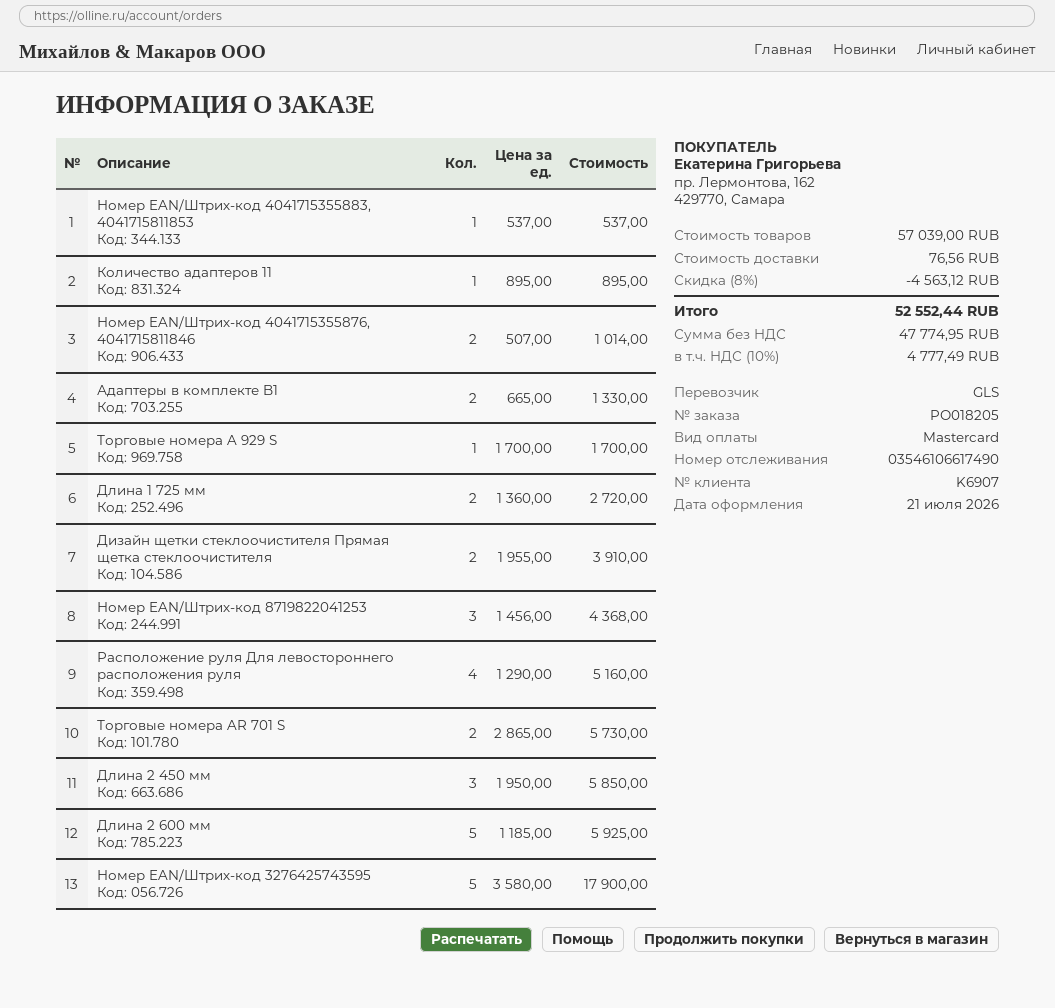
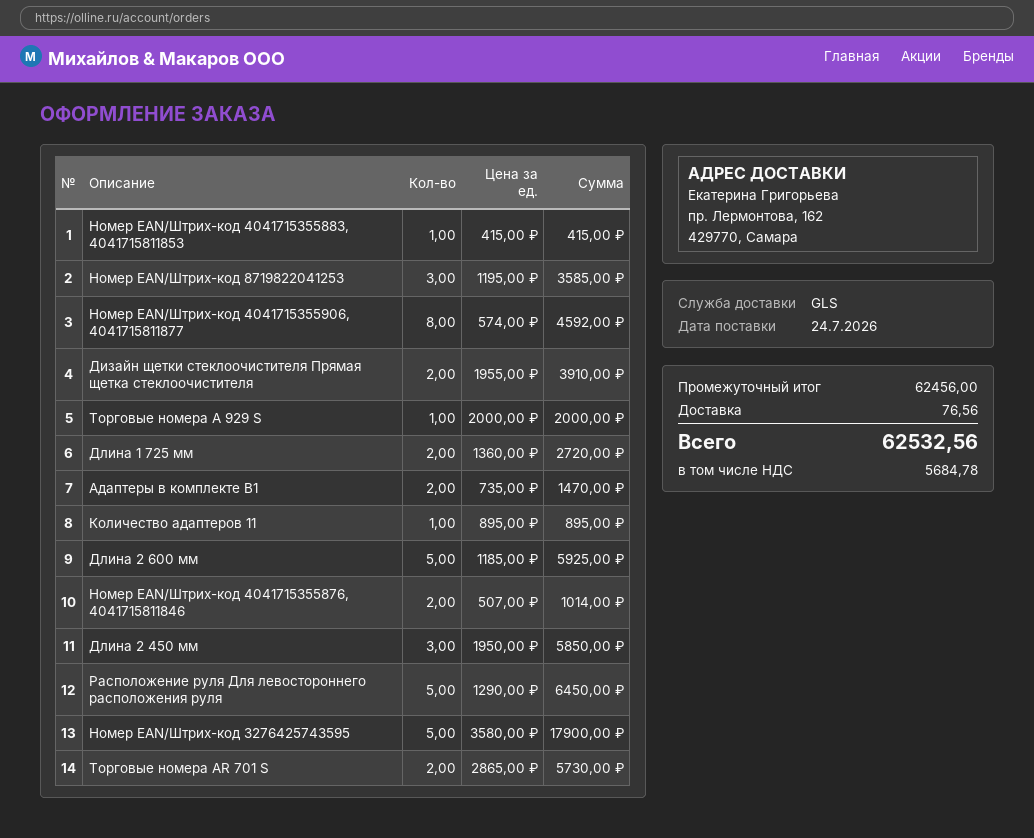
Номер EAN/Штрих-код 4041715355883, 4041715811853: 1 x 537.00 = 537.00 -> 1 x 415.00 = 415.00
Адаптеры в комплекте B1: 2 x 665.00 = 1330.00 -> 2 x 735.00 = 1470.00
Торговые номера A 929 S: 1 x 1700.00 = 1700.00 -> 1 x 2000.00 = 2000.00
Номер EAN/Штрих-код 8719822041253: 3 x 1456.00 = 4368.00 -> 3 x 1195.00 = 3585.00
Расположение руля Для левостороннего расположения руля: 4 x 1290.00 = 5160.00 -> 5 x 1290.00 = 6450.00
Номер EAN/Штрих-код 4041715355906, 4041715811877: none -> 8 x 574.00 = 4592.00
subtotal: 57039.00 -> 62456.00
discount: 8% = 4563.12 -> none
tax: 4777.49 -> 5684.78
total: 52552.44 -> 62532.56

